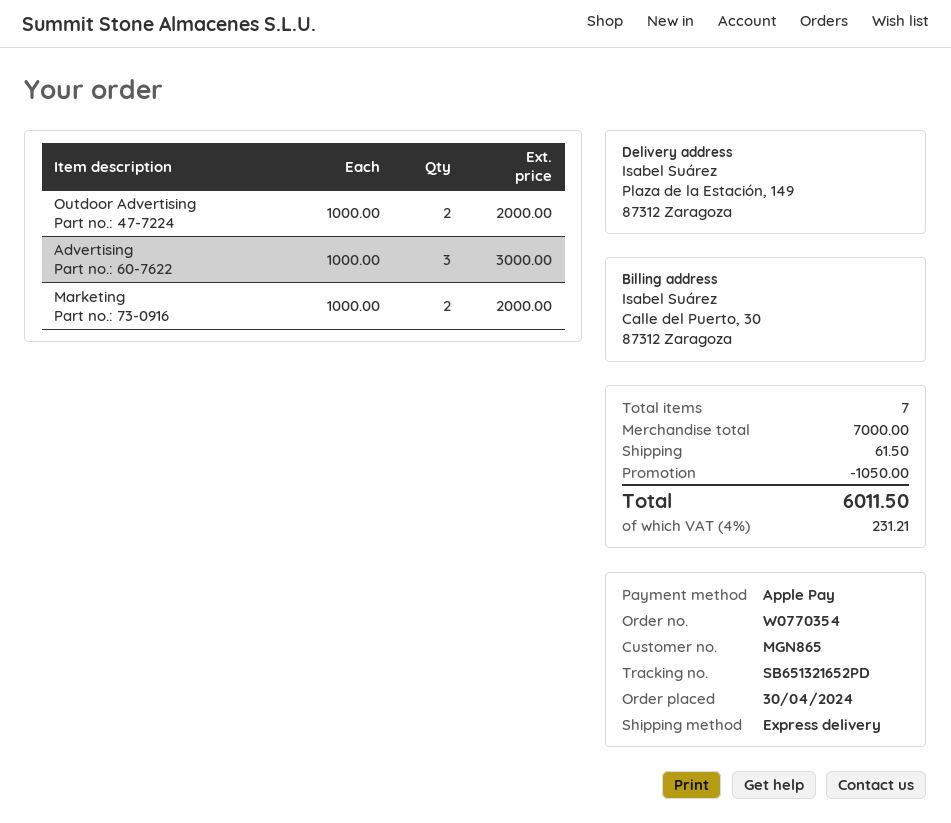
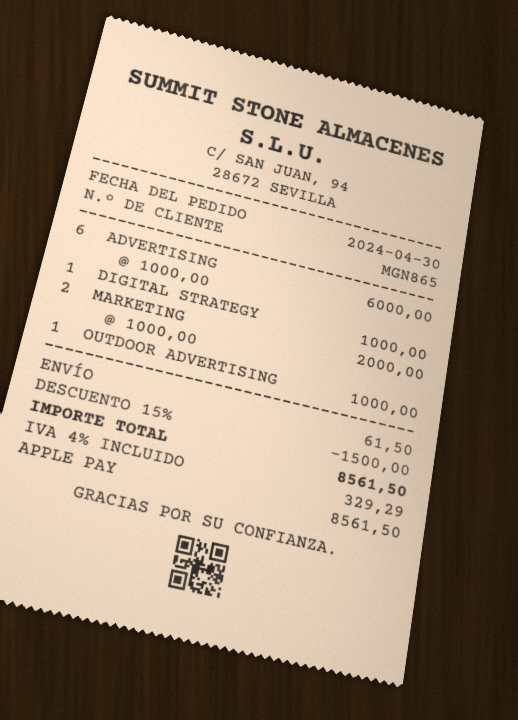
Outdoor Advertising: 2 x 1000.00 = 2000.00 -> 1 x 1000.00 = 1000.00
Advertising: 3 x 1000.00 = 3000.00 -> 6 x 1000.00 = 6000.00
DIGITAL STRATEGY: none -> 1 x 1000.00 = 1000.00
discount: 1050.00 -> 1500.00
tax: 4% = 231.21 -> 4% = 329.29
total: 6011.50 -> 8561.50

